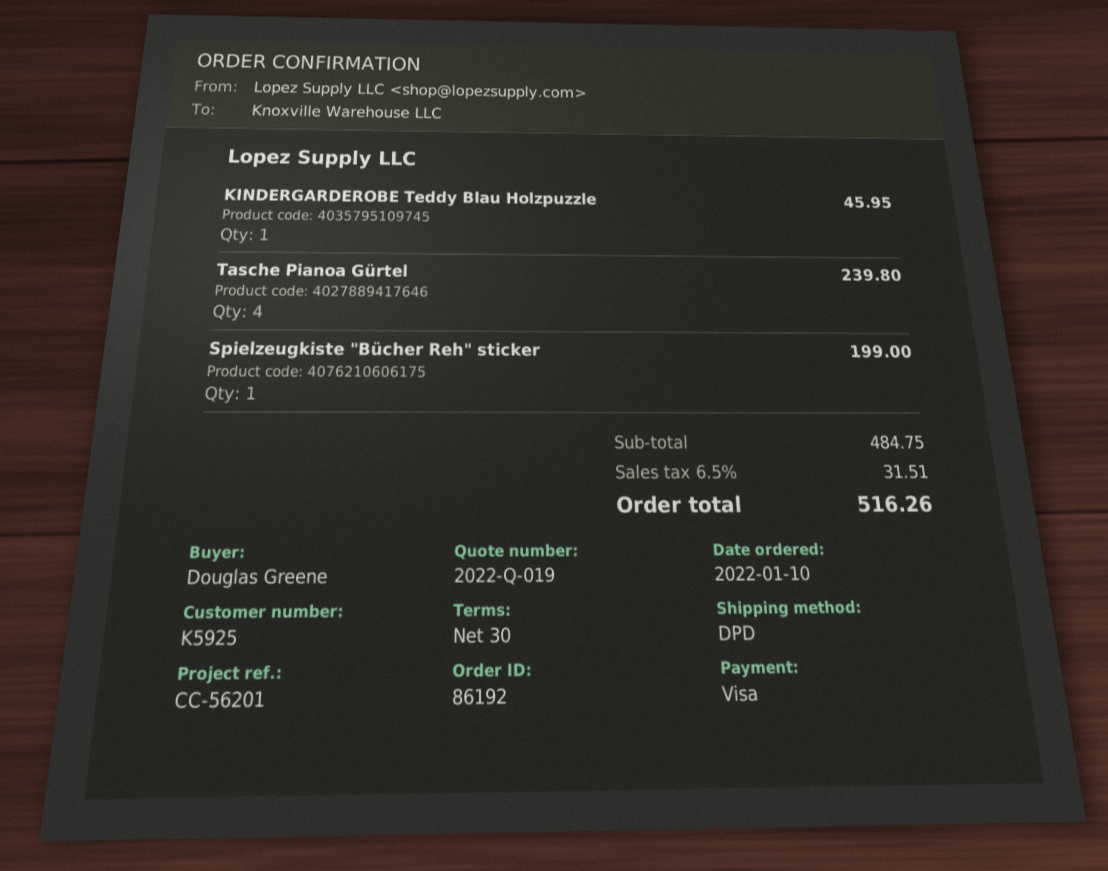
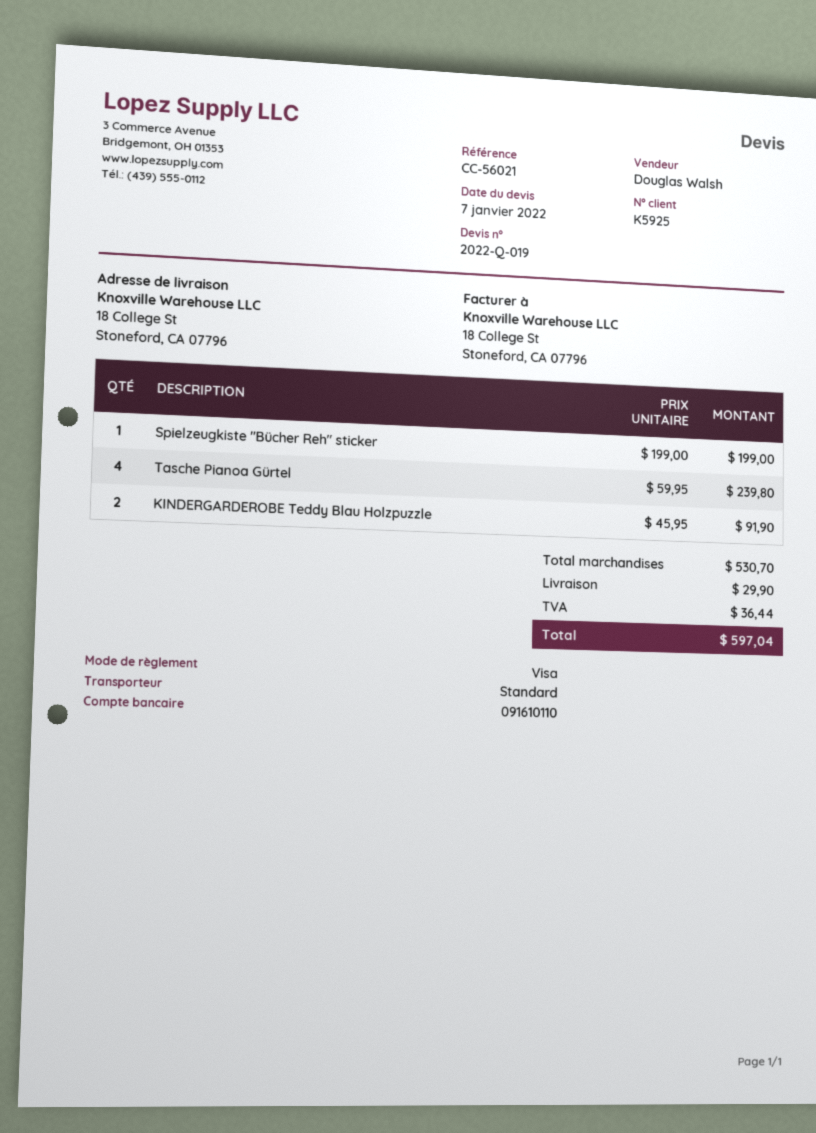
reference: CC-56201 -> CC-56021
shipping method: DPD -> standard
KINDERGARDEROBE Teddy Blau Holzpuzzle: 1 for 45.95 -> 2 for 91.90
subtotal: 484.75 -> 530.70
shipping: none -> 29.90
tax: 31.51 -> 36.44
total: 516.26 -> 597.04

